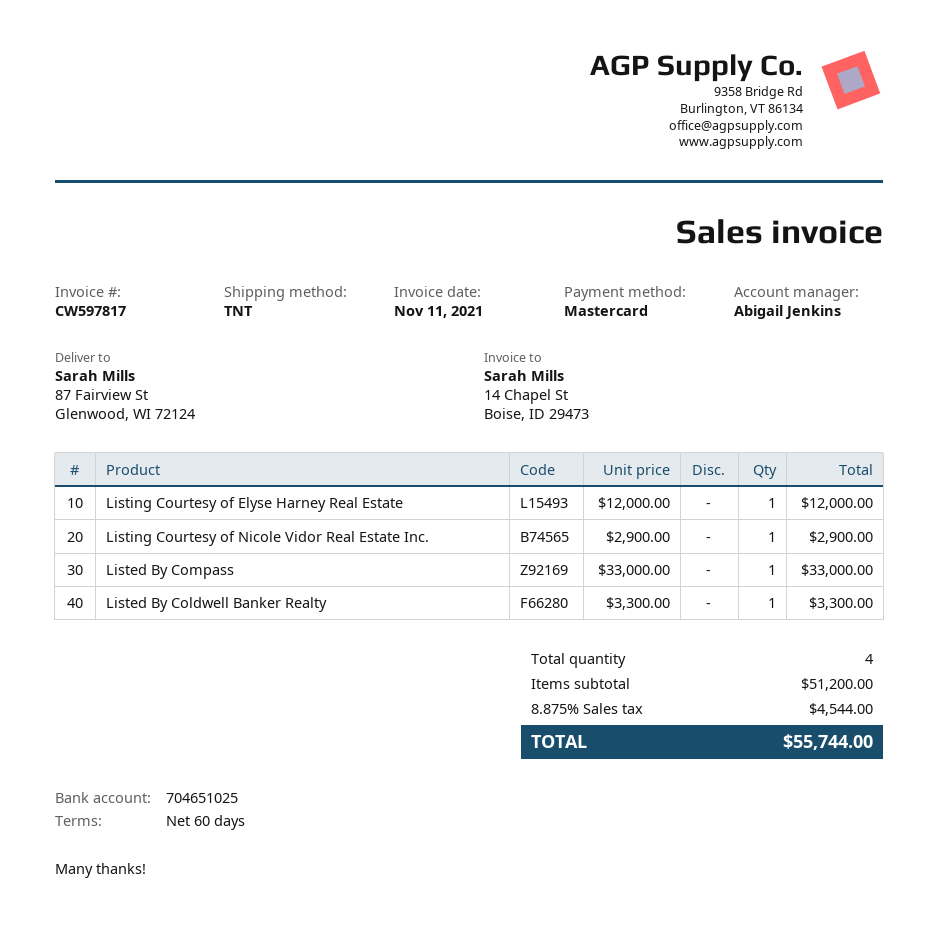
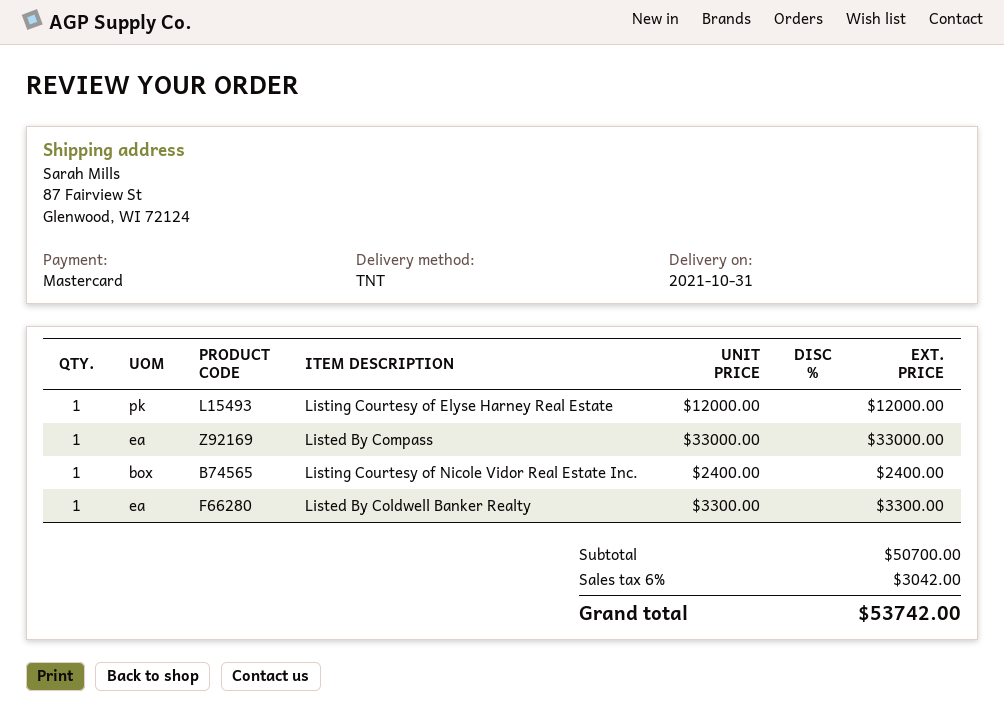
Listing Courtesy of Nicole Vidor Real Estate Inc.: 1 x 2900.00 = 2900.00 -> 1 x 2400.00 = 2400.00
subtotal: 51200.00 -> 50700.00
tax: 8.875% = 4544.00 -> 6% = 3042.00
total: 55744.00 -> 53742.00

